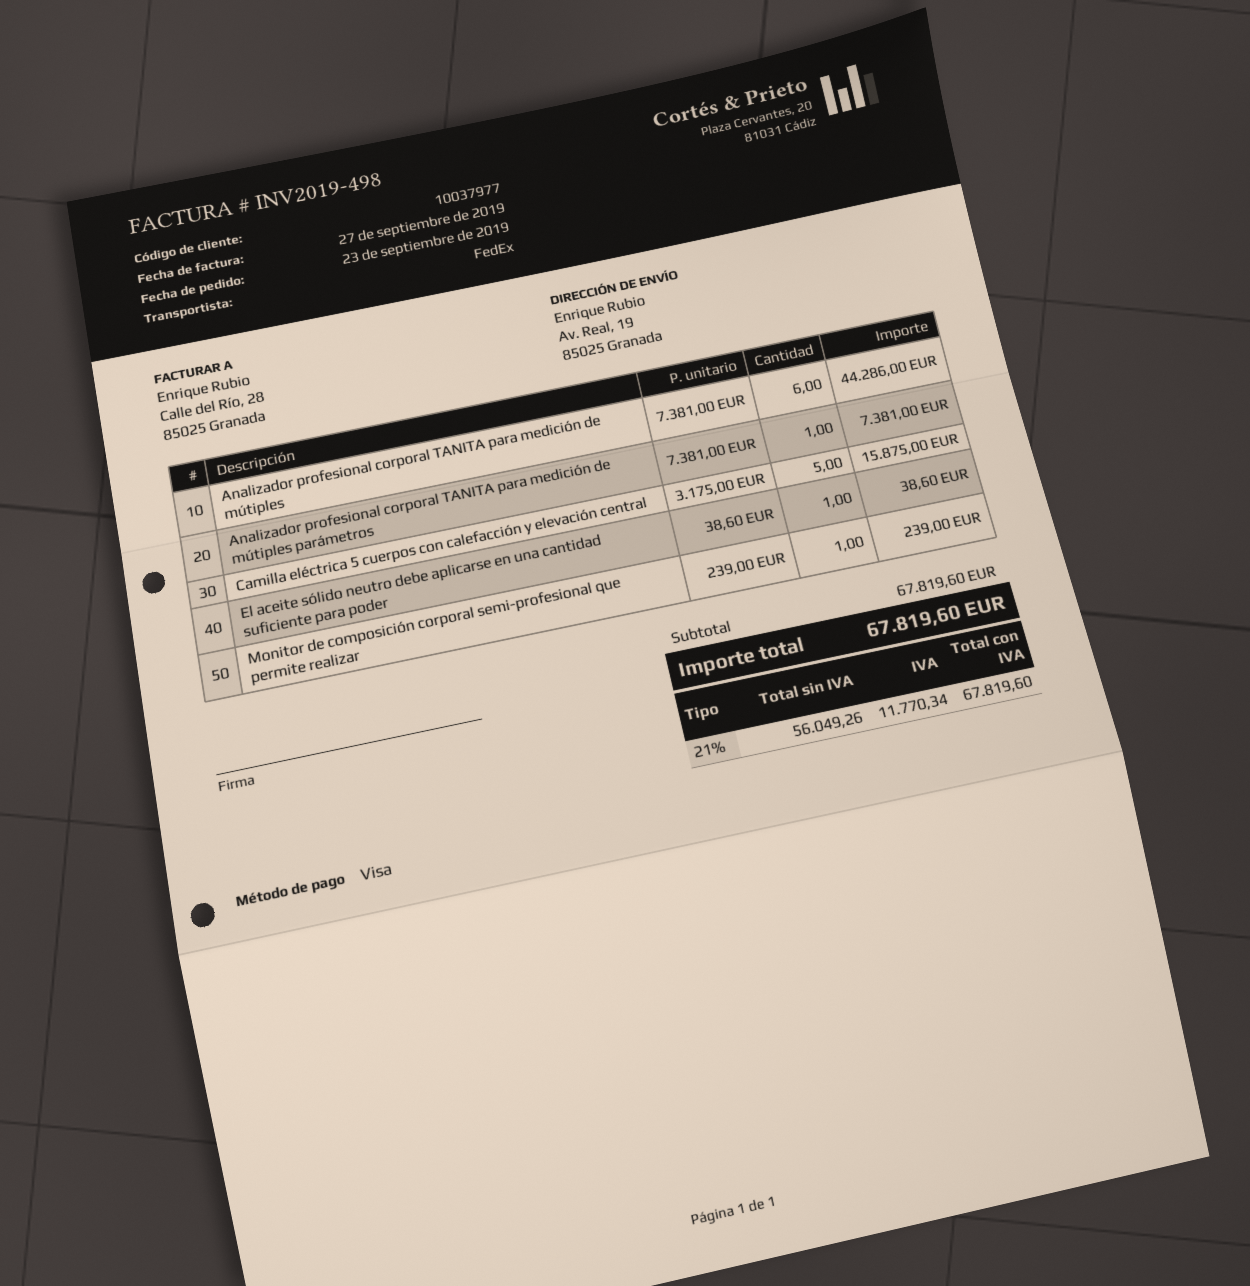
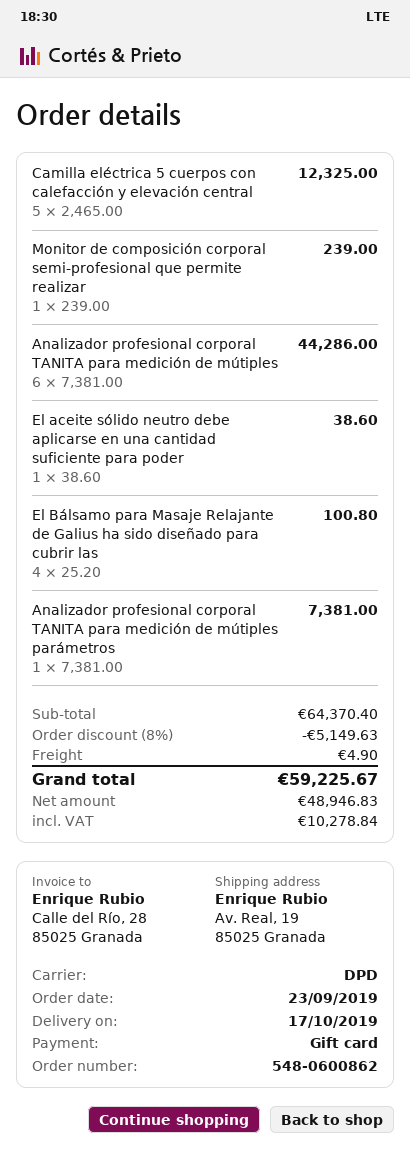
payment method: Visa -> gift card
shipping method: FedEx -> DPD
Camilla eléctrica 5 cuerpos con calefacción y elevación central: 5 x 3175.00 = 15875.00 -> 5 x 2465.00 = 12325.00
El Bálsamo para Masaje Relajante de Galius ha sido diseñado para cubrir las: none -> 4 x 25.20 = 100.80
subtotal: 67819.60 -> 64370.40
discount: none -> 8% = 5149.63
shipping: none -> 4.90
net: 56049.26 -> 48946.83
tax: 11770.34 -> 10278.84
total: 67819.60 -> 59225.67

